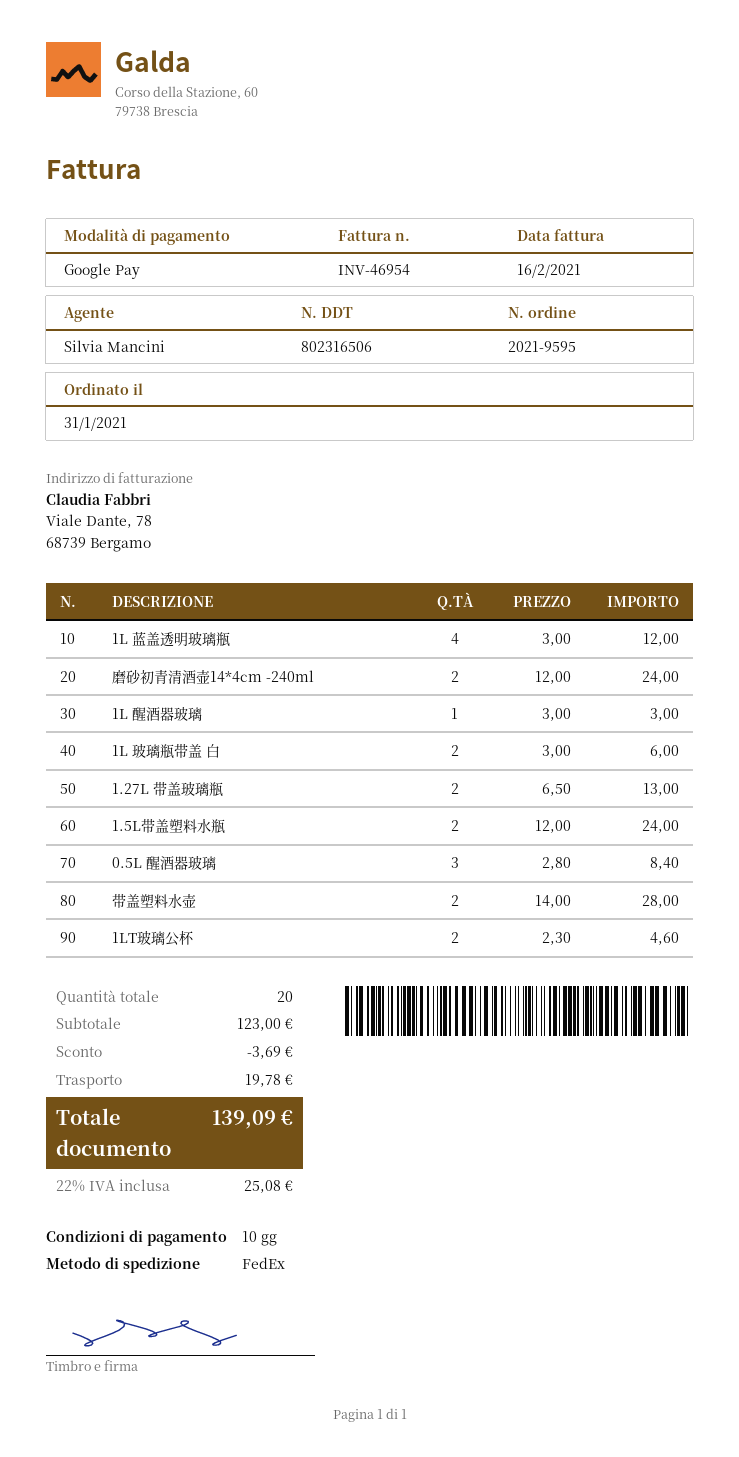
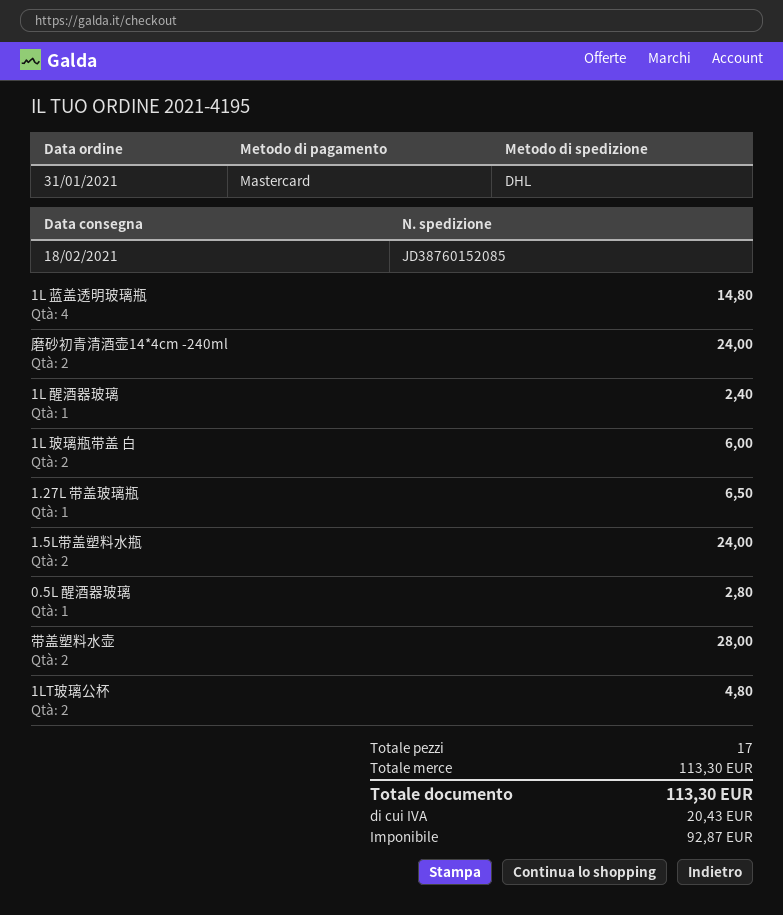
order number: 2021-9595 -> 2021-4195
payment method: Google Pay -> Mastercard
shipping method: FedEx -> DHL
1L 蓝盖透明玻璃瓶: 4 for 12.00 -> 4 for 14.80
1L 醒酒器玻璃: 1 for 3.00 -> 1 for 2.40
1.27L 带盖玻璃瓶: 2 for 13.00 -> 1 for 6.50
0.5L 醒酒器玻璃: 3 for 8.40 -> 1 for 2.80
1LT玻璃公杯: 2 for 4.60 -> 2 for 4.80
total quantity: 20 -> 17
subtotal: 123.00 -> 113.30
discount: 3.69 -> none
shipping: 19.78 -> none
tax: 25.08 -> 20.43
total: 139.09 -> 113.30

